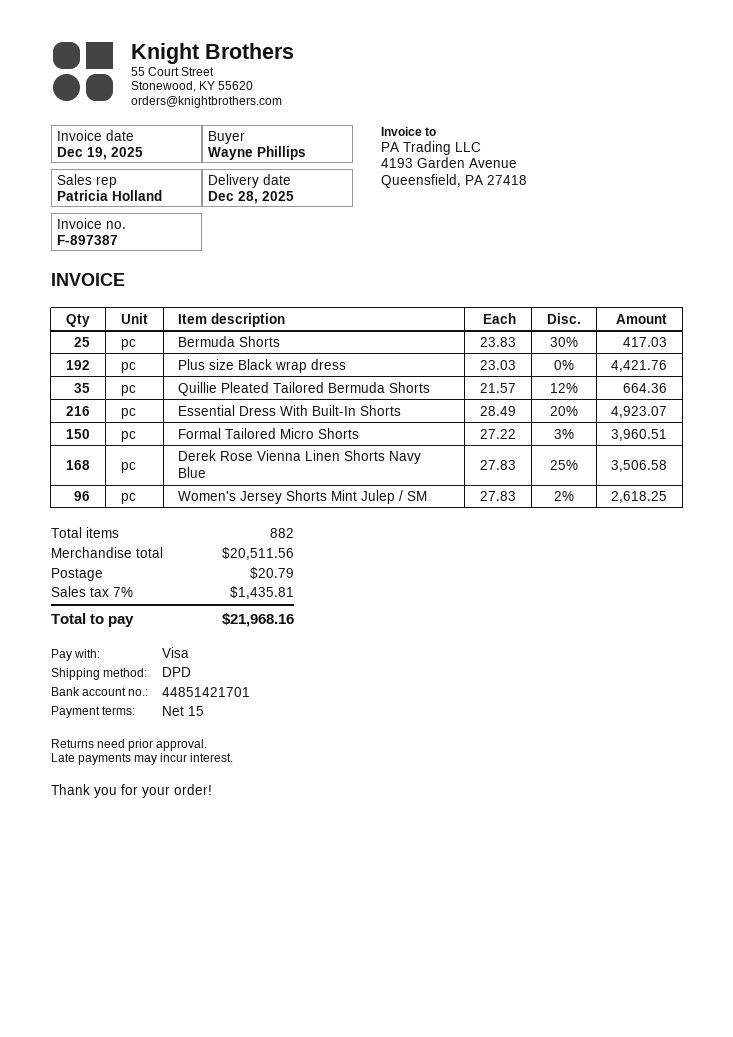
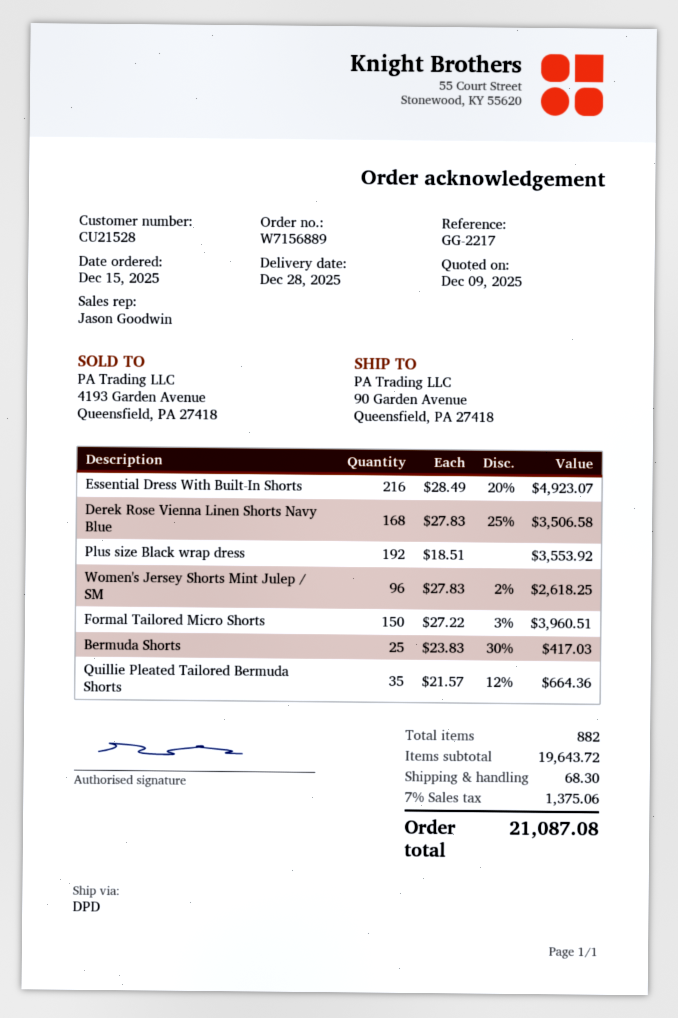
sales rep: Patricia Holland -> Jason Goodwin
Plus size Black wrap dress: 192 x 23.03 = 4421.76 -> 192 x 18.51 = 3553.92
subtotal: 20511.56 -> 19643.72
shipping: 20.79 -> 68.30
tax: 7% = 1435.81 -> 7% = 1375.06
total: 21968.16 -> 21087.08

